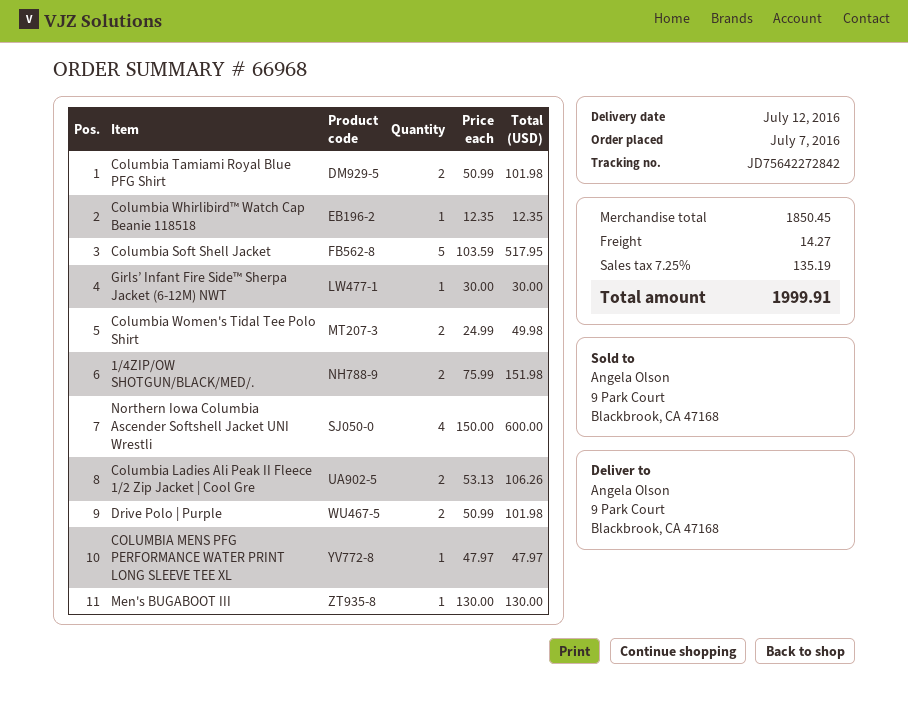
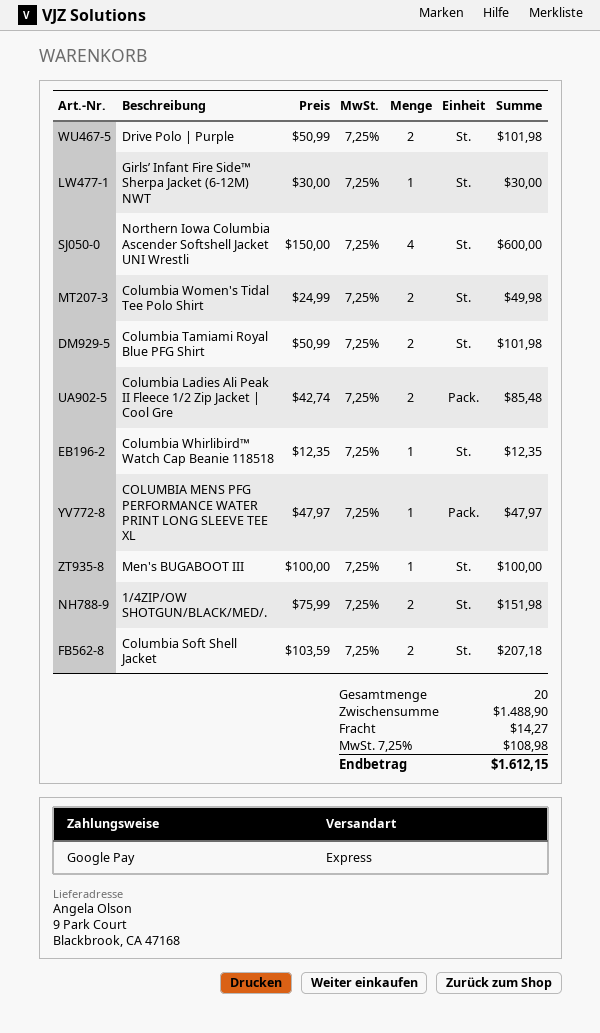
Columbia Soft Shell Jacket: 5 x 103.59 = 517.95 -> 2 x 103.59 = 207.18
Columbia Ladies Ali Peak II Fleece 1/2 Zip Jacket | Cool Gre: 2 x 53.13 = 106.26 -> 2 x 42.74 = 85.48
Men's BUGABOOT III: 1 x 130.00 = 130.00 -> 1 x 100.00 = 100.00
subtotal: 1850.45 -> 1488.90
tax: 7.25% = 135.19 -> 7.25% = 108.98
total: 1999.91 -> 1612.15

